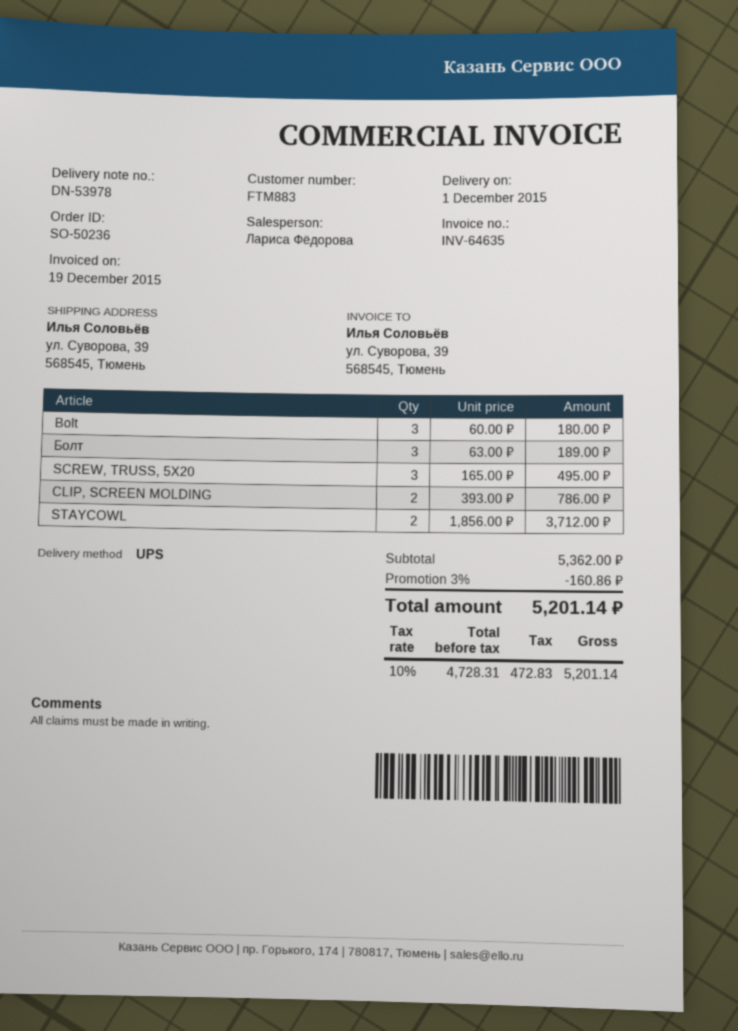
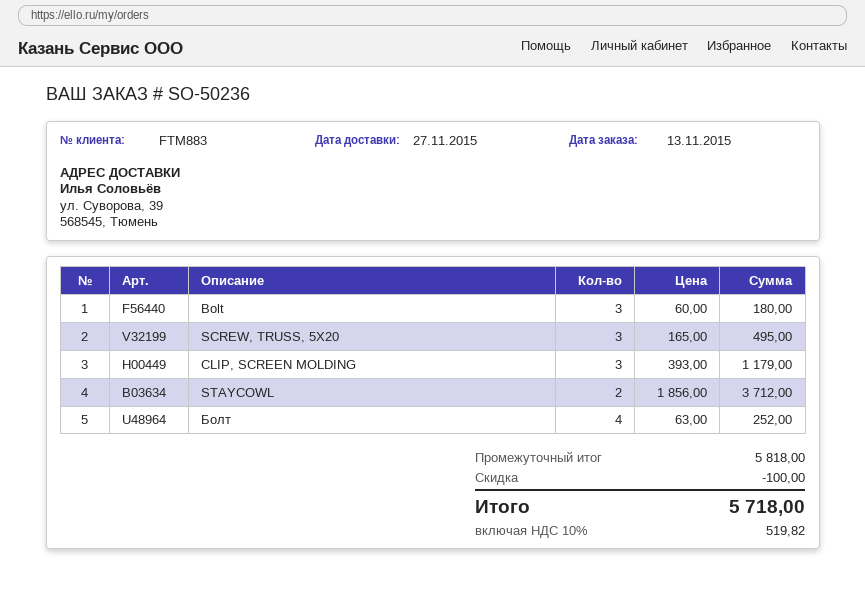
delivery date: 2015-12-01 -> 2015-11-27
Болт: 3 x 63.00 = 189.00 -> 4 x 63.00 = 252.00
CLIP, SCREEN MOLDING: 2 x 393.00 = 786.00 -> 3 x 393.00 = 1179.00
subtotal: 5362.00 -> 5818.00
discount: 160.86 -> 100.00
tax: 10% = 472.83 -> 10% = 519.82
total: 5201.14 -> 5718.00

